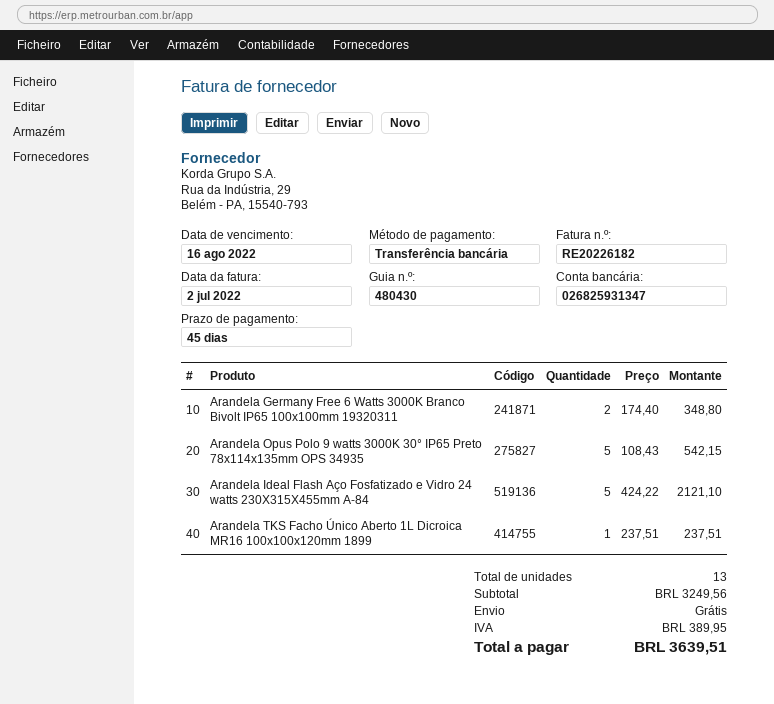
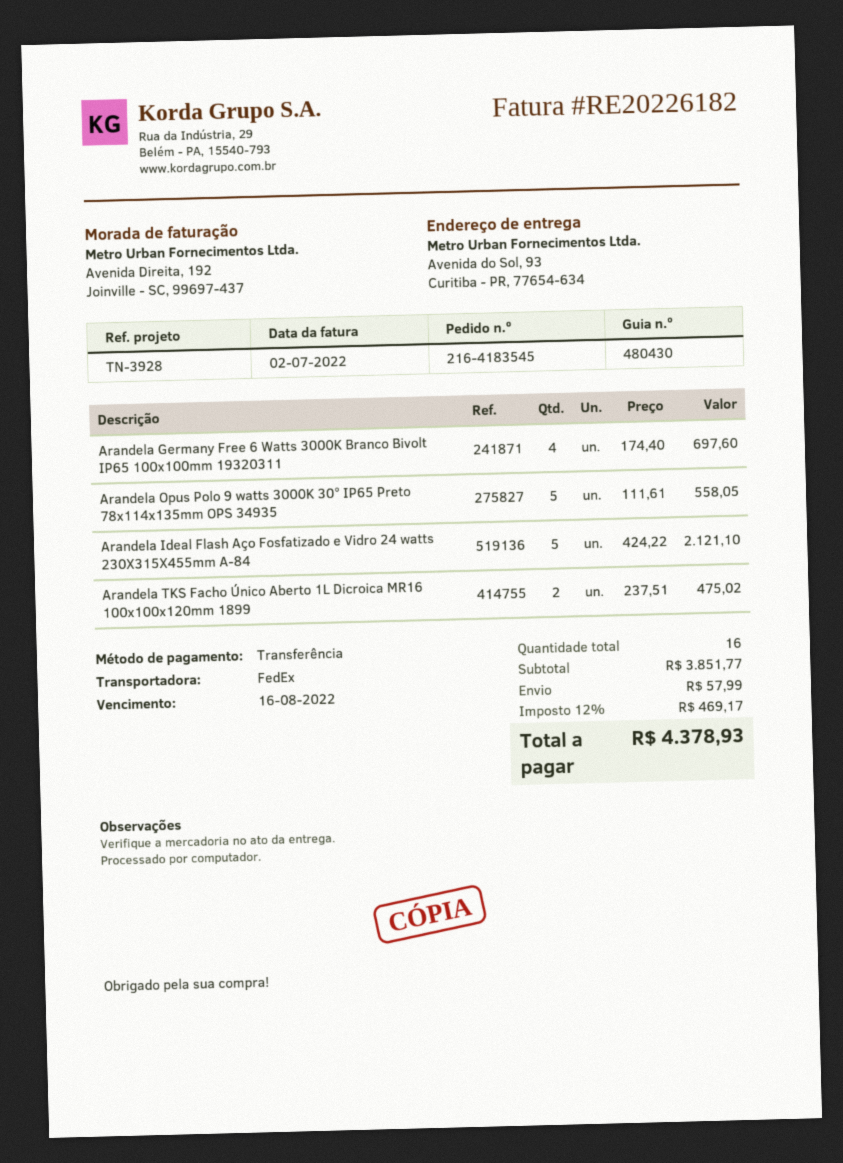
Arandela Germany Free 6 Watts 3000K Branco Bivolt IP65 100x100mm 19320311: 2 x 174.40 = 348.80 -> 4 x 174.40 = 697.60
Arandela Opus Polo 9 watts 3000K 30° IP65 Preto 78x114x135mm OPS 34935: 5 x 108.43 = 542.15 -> 5 x 111.61 = 558.05
Arandela TKS Facho Único Aberto 1L Dicroica MR16 100x100x120mm 1899: 1 x 237.51 = 237.51 -> 2 x 237.51 = 475.02
total quantity: 13 -> 16
subtotal: 3249.56 -> 3851.77
shipping: 0.00 -> 57.99
tax: 389.95 -> 469.17
total: 3639.51 -> 4378.93

